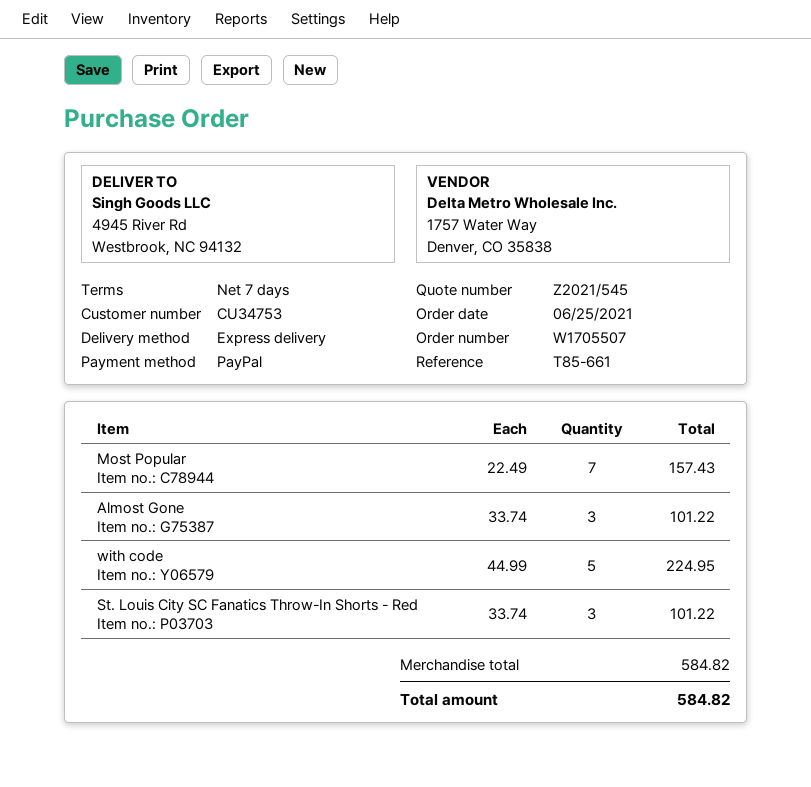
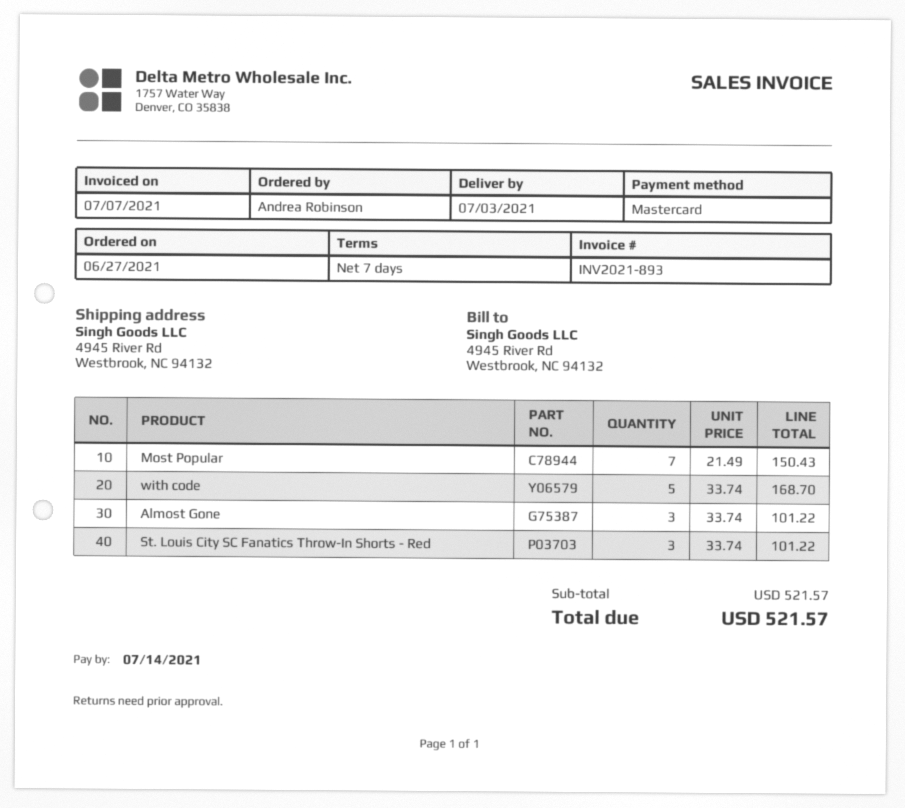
order date: 2021-06-25 -> 2021-06-27
payment method: PayPal -> Mastercard
Most Popular: 7 x 22.49 = 157.43 -> 7 x 21.49 = 150.43
with code: 5 x 44.99 = 224.95 -> 5 x 33.74 = 168.70
subtotal: 584.82 -> 521.57
total: 584.82 -> 521.57

